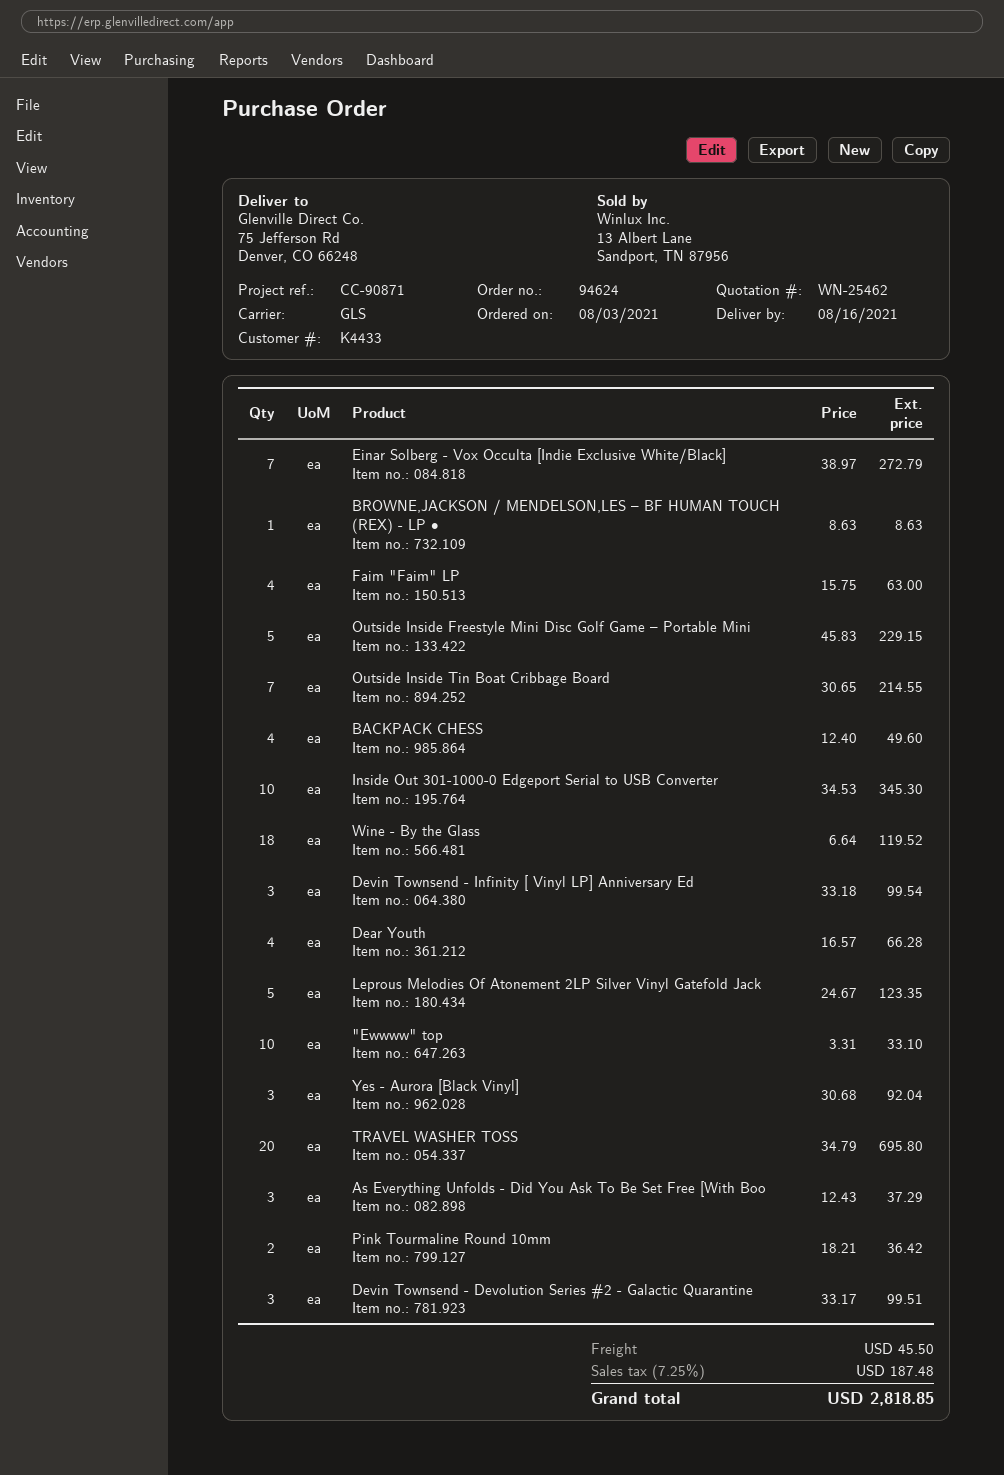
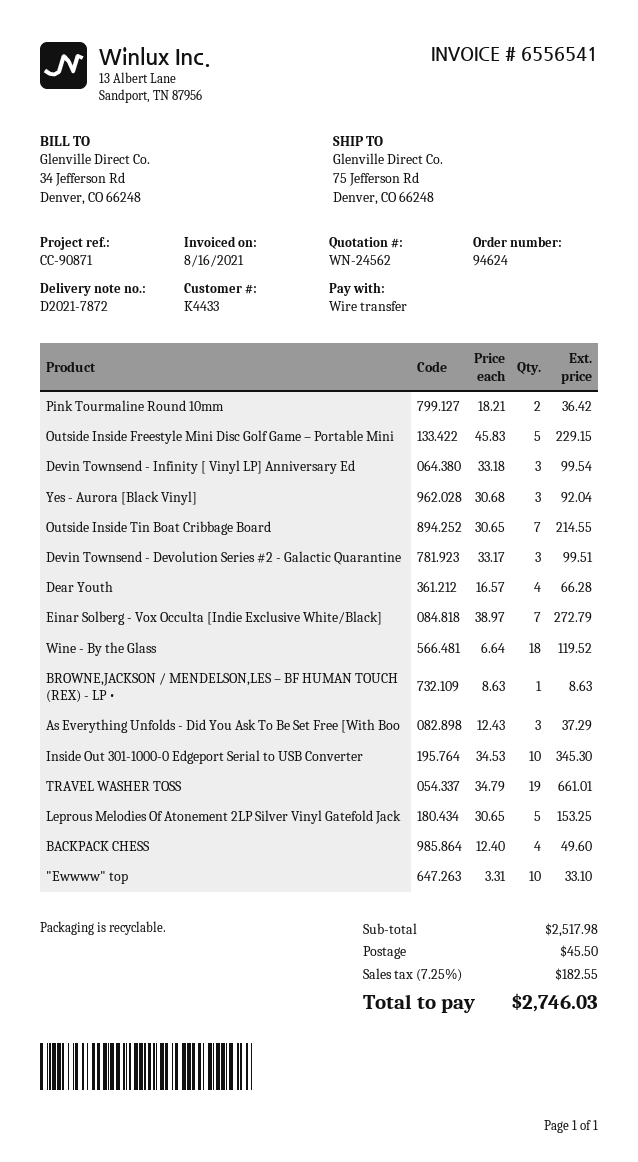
quote number: WN-25462 -> WN-24562
Faim "Faim" LP: 4 x 15.75 = 63.00 -> none
Leprous Melodies Of Atonement 2LP Silver Vinyl Gatefold Jack: 5 x 24.67 = 123.35 -> 5 x 30.65 = 153.25
TRAVEL WASHER TOSS: 20 x 34.79 = 695.80 -> 19 x 34.79 = 661.01
tax: 7.25% = 187.48 -> 7.25% = 182.55
total: 2818.85 -> 2746.03

